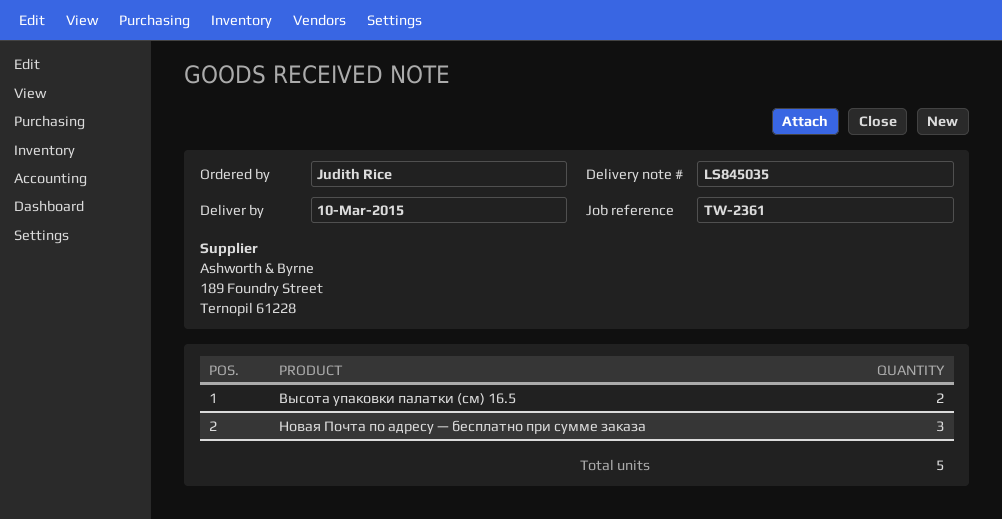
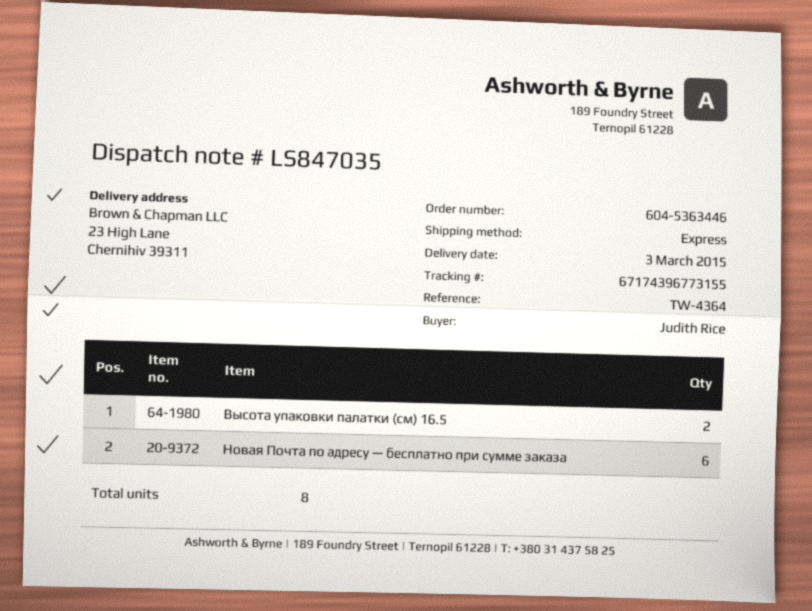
delivery note number: LS845035 -> LS847035
delivery date: 2015-03-10 -> 2015-03-03
reference: TW-2361 -> TW-4364
Новая Почта по адресу — бесплатно при сумме заказа: 3 -> 6
total quantity: 5 -> 8

